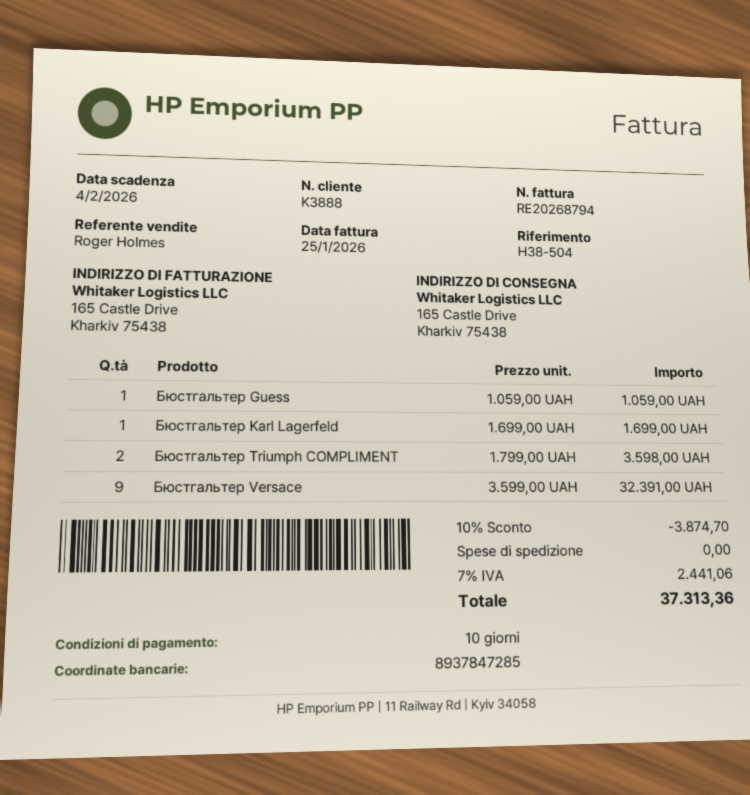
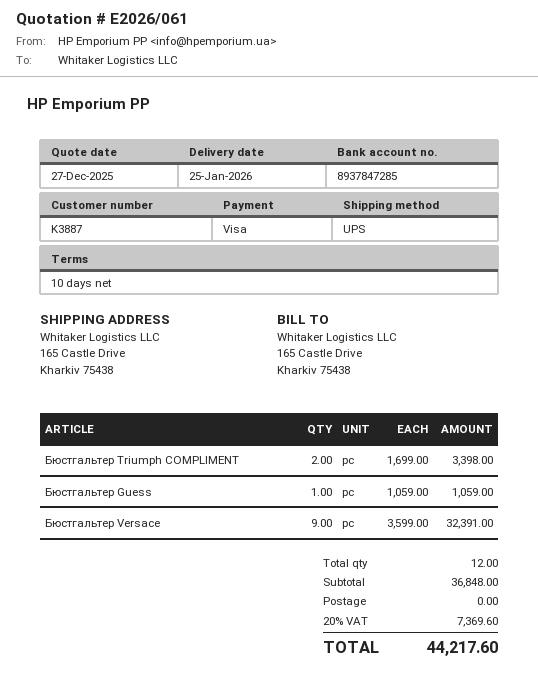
customer number: K3888 -> K3887
Бюстгальтер Karl Lagerfeld: 1 x 1699.00 = 1699.00 -> none
Бюстгальтер Triumph COMPLIMENT: 2 x 1799.00 = 3598.00 -> 2 x 1699.00 = 3398.00
discount: 10% = 3874.70 -> none
tax: 7% = 2441.06 -> 20% = 7369.60
total: 37313.36 -> 44217.60

